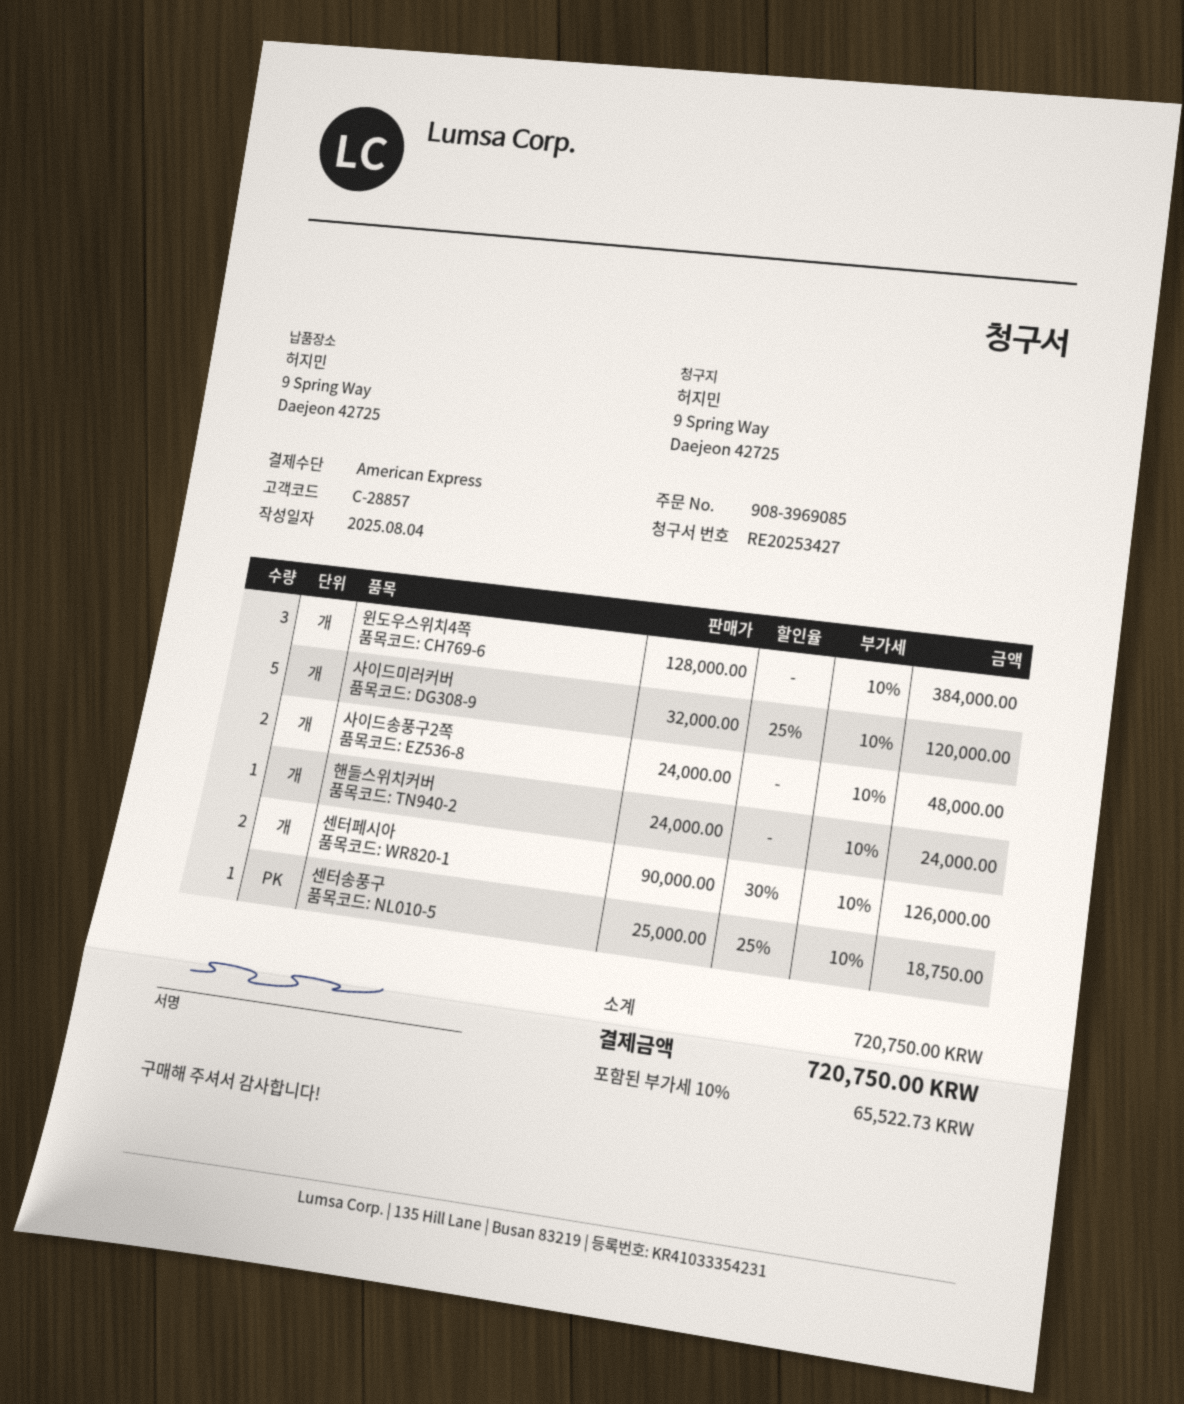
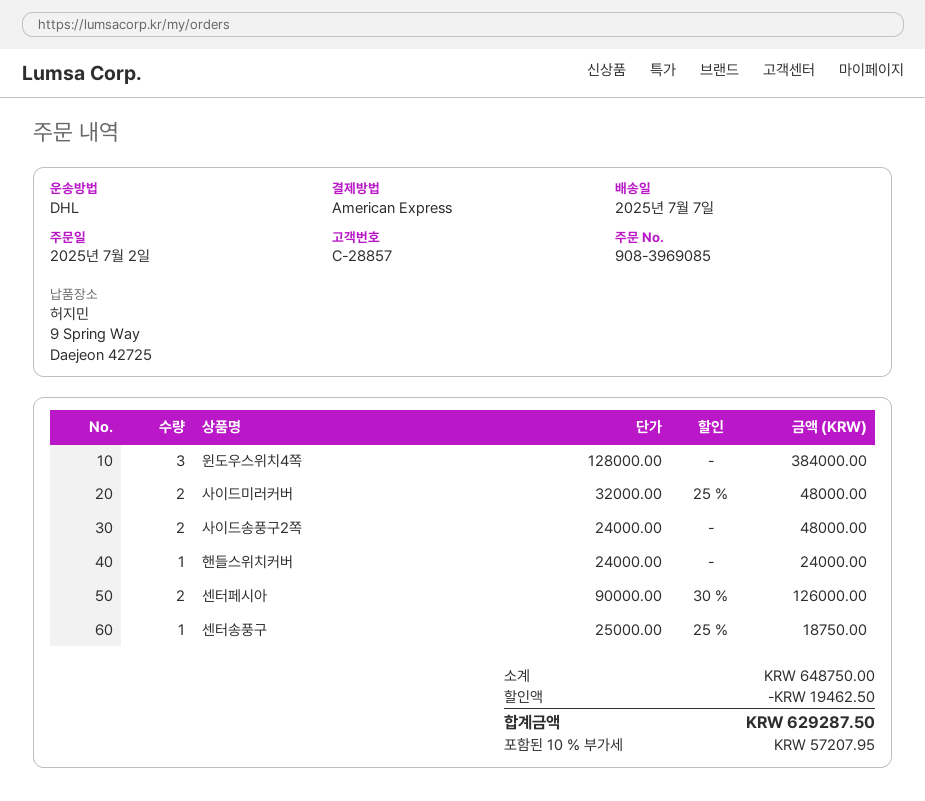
사이드미러커버: 5 x 32000.00 - 25% = 120000.00 -> 2 x 32000.00 - 25% = 48000.00
subtotal: 720750.00 -> 648750.00
discount: none -> 19462.50
tax: 10% = 65522.73 -> 10% = 57207.95
total: 720750.00 -> 629287.50

